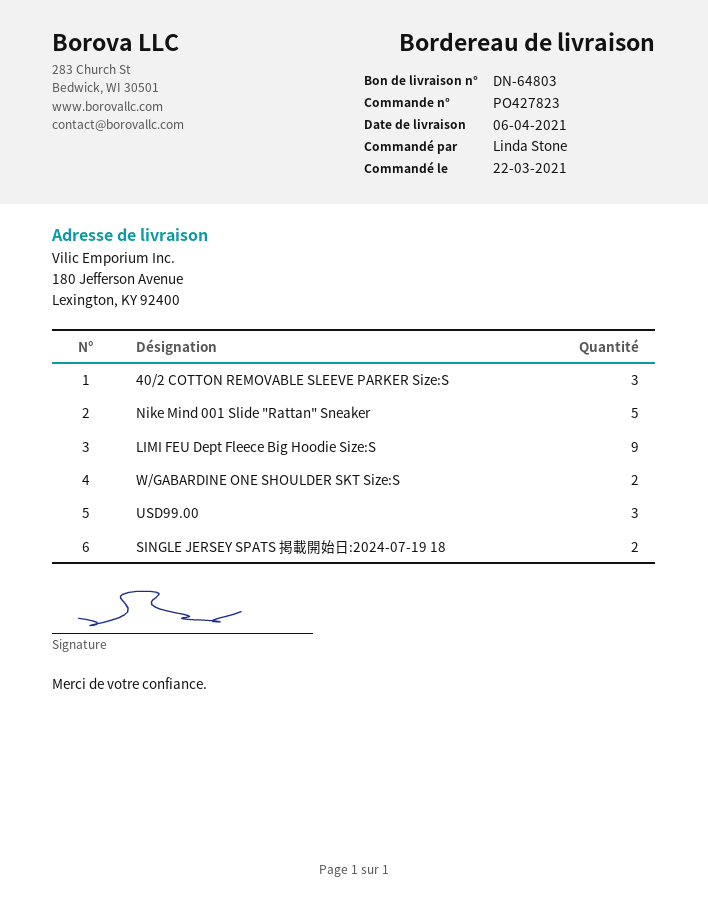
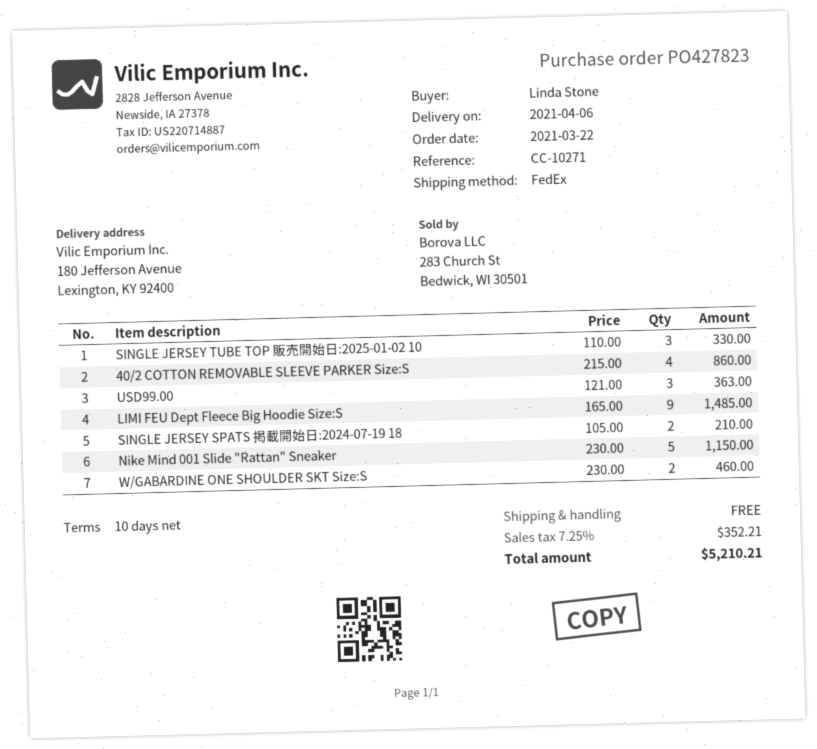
40/2 COTTON REMOVABLE SLEEVE PARKER Size:S: 3 -> 4
SINGLE JERSEY TUBE TOP 販売開始日:2025-01-02 10: none -> 3

